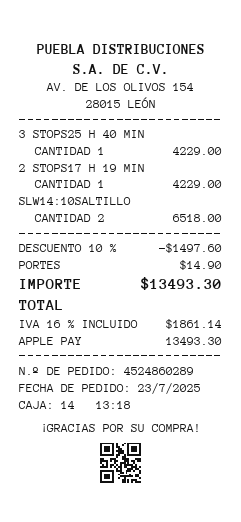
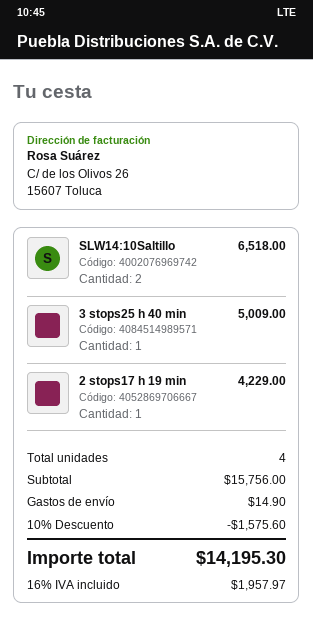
3 STOPS25 H 40 MIN: 1 for 4229.00 -> 1 for 5009.00
discount: 10% = 1497.60 -> 10% = 1575.60
tax: 16% = 1861.14 -> 16% = 1957.97
total: 13493.30 -> 14195.30

